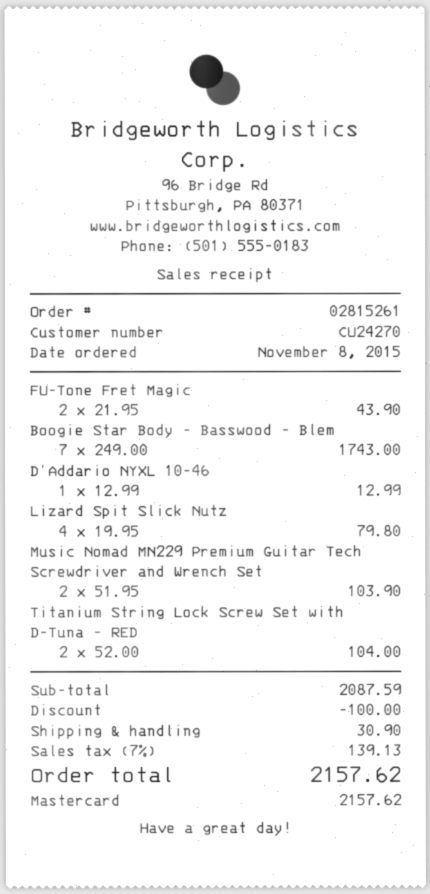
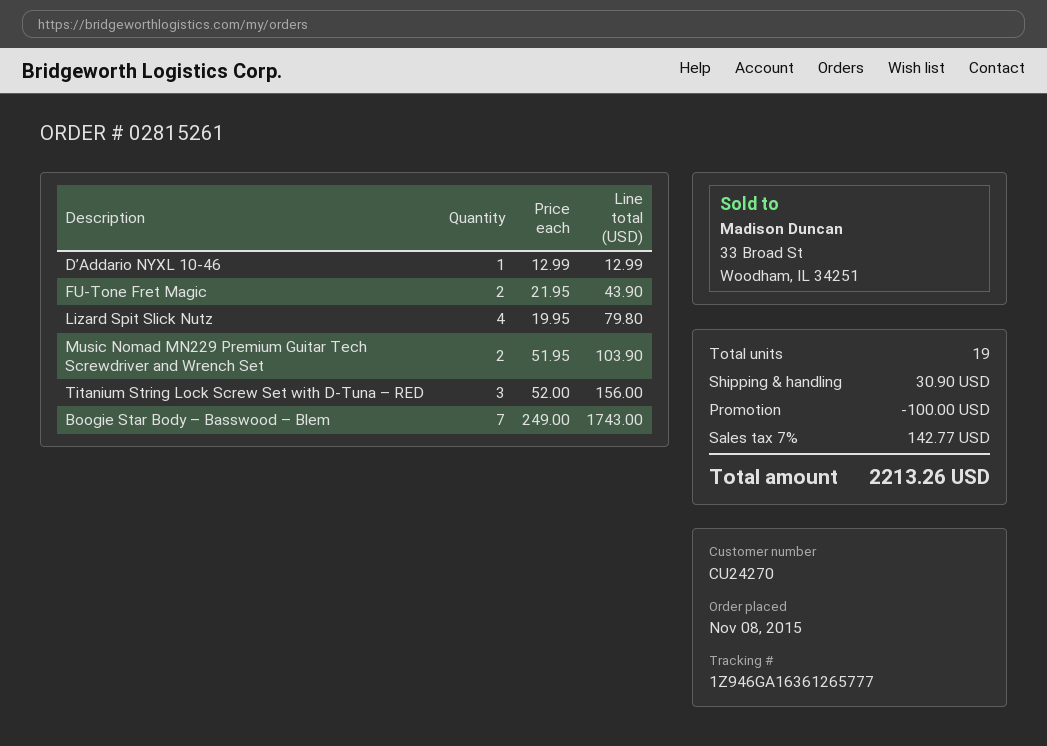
Titanium String Lock Screw Set with D-Tuna – RED: 2 x 52.00 = 104.00 -> 3 x 52.00 = 156.00
tax: 7% = 139.13 -> 7% = 142.77
total: 2157.62 -> 2213.26

